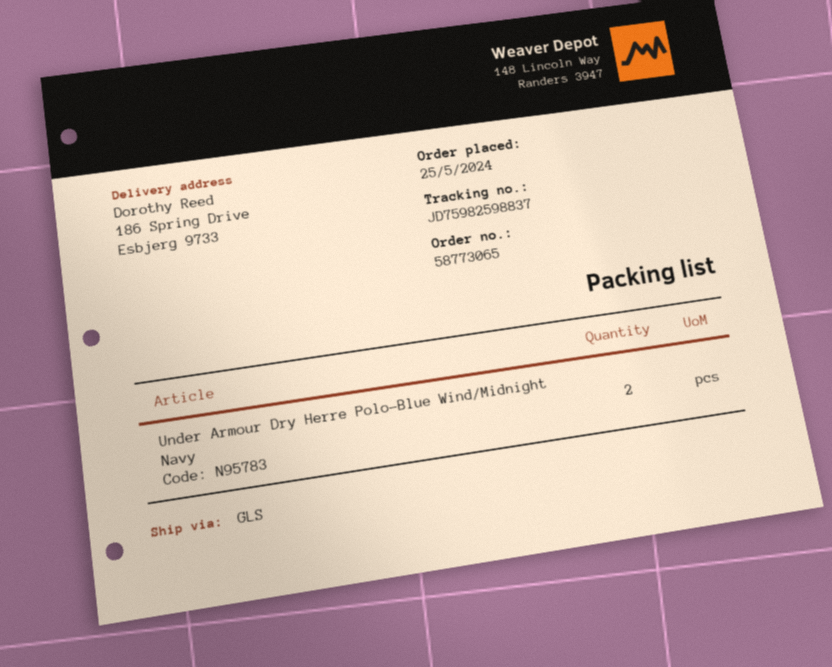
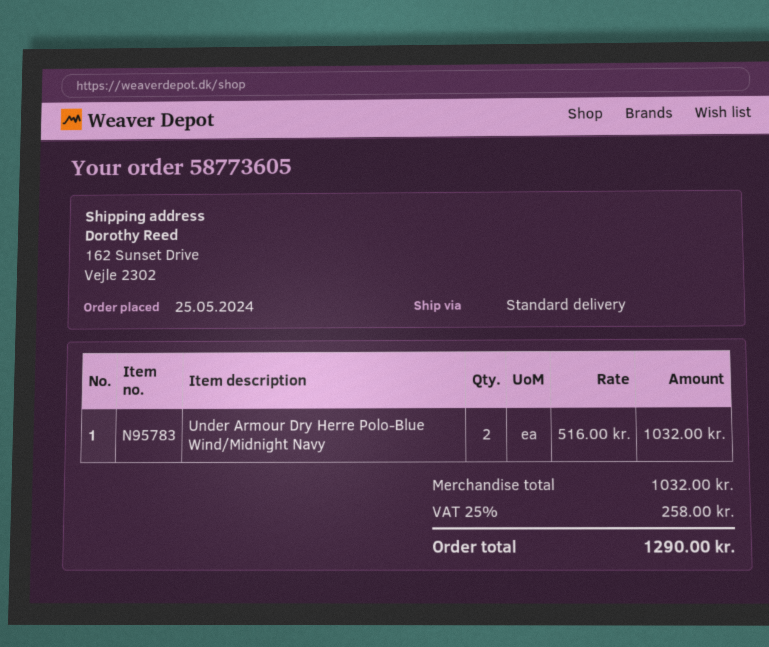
order number: 58773065 -> 58773605
shipping method: GLS -> standard
ship to: 186 Spring Drive, Esbjerg 9733 -> 162 Sunset Drive, Vejle 2302

